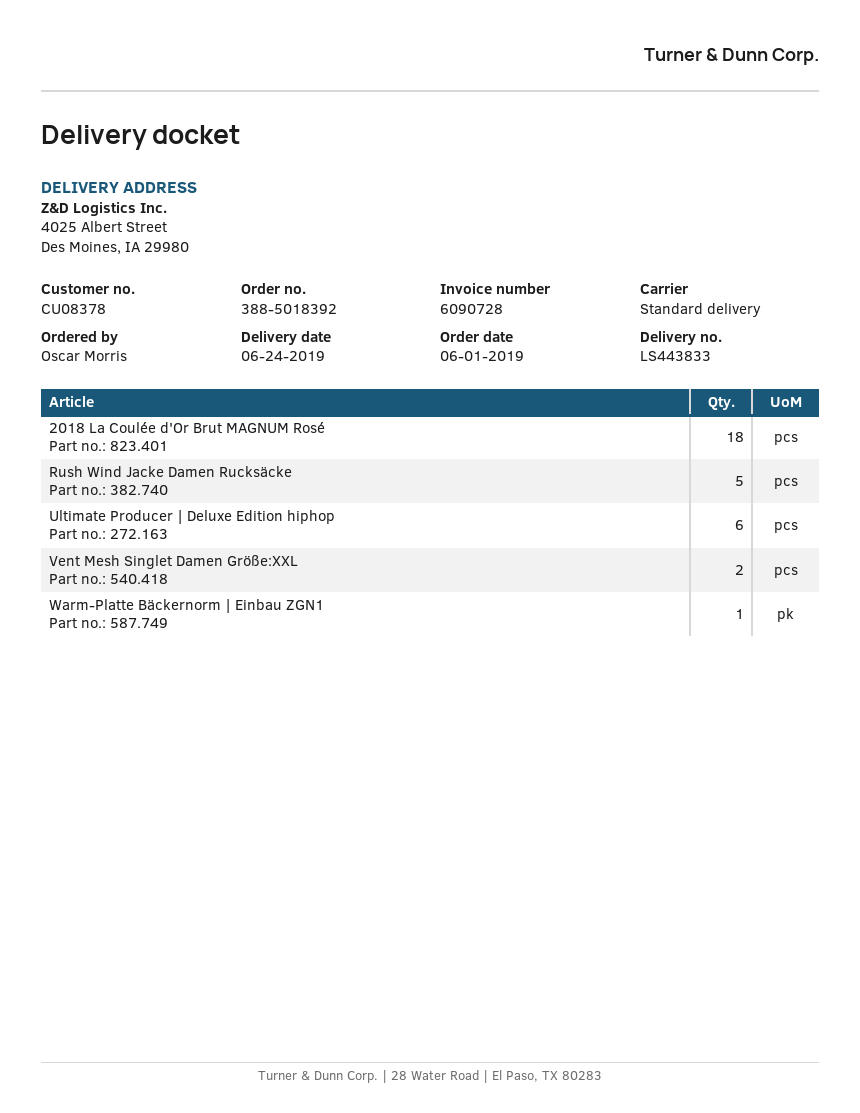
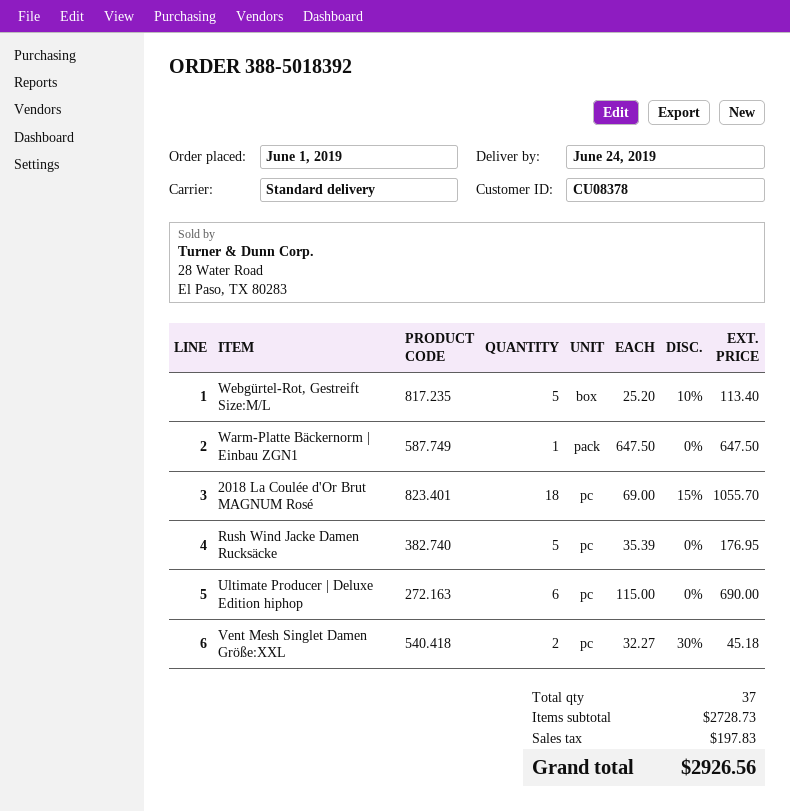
Webgürtel-Rot, Gestreift Size:M/L: none -> 5

